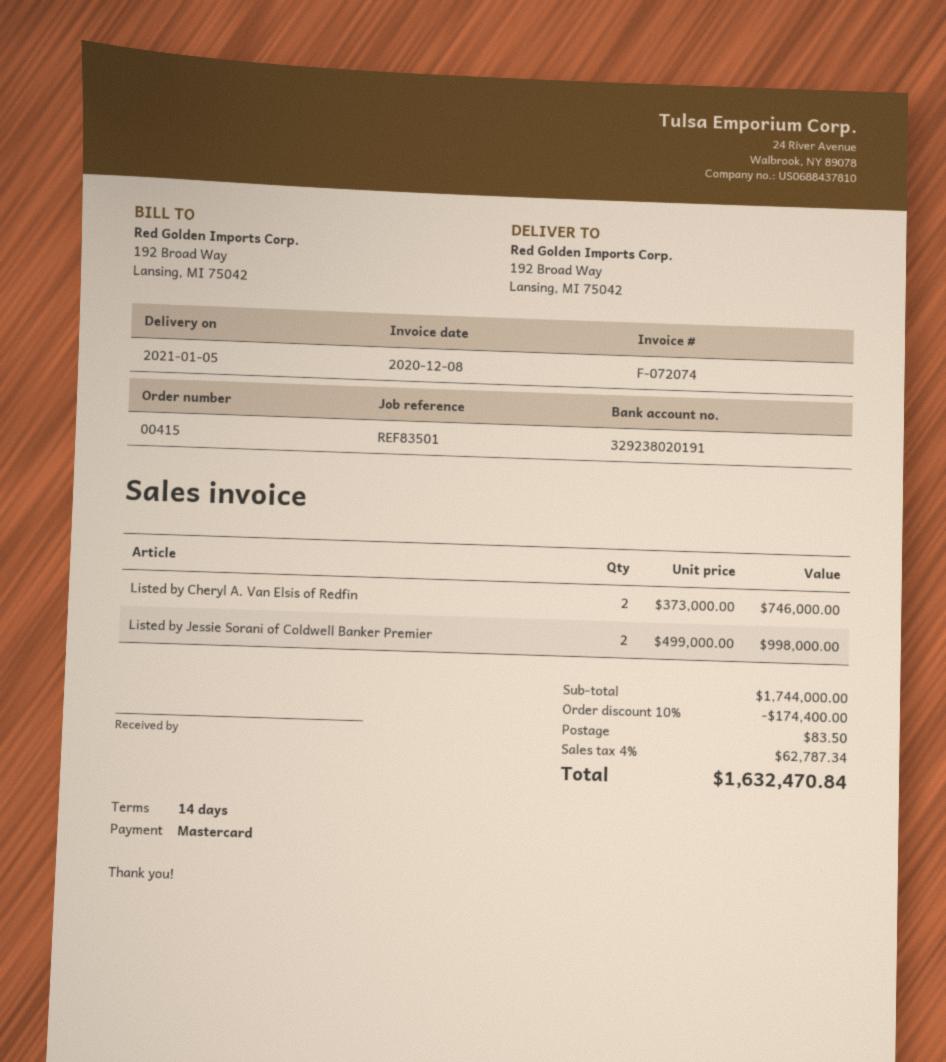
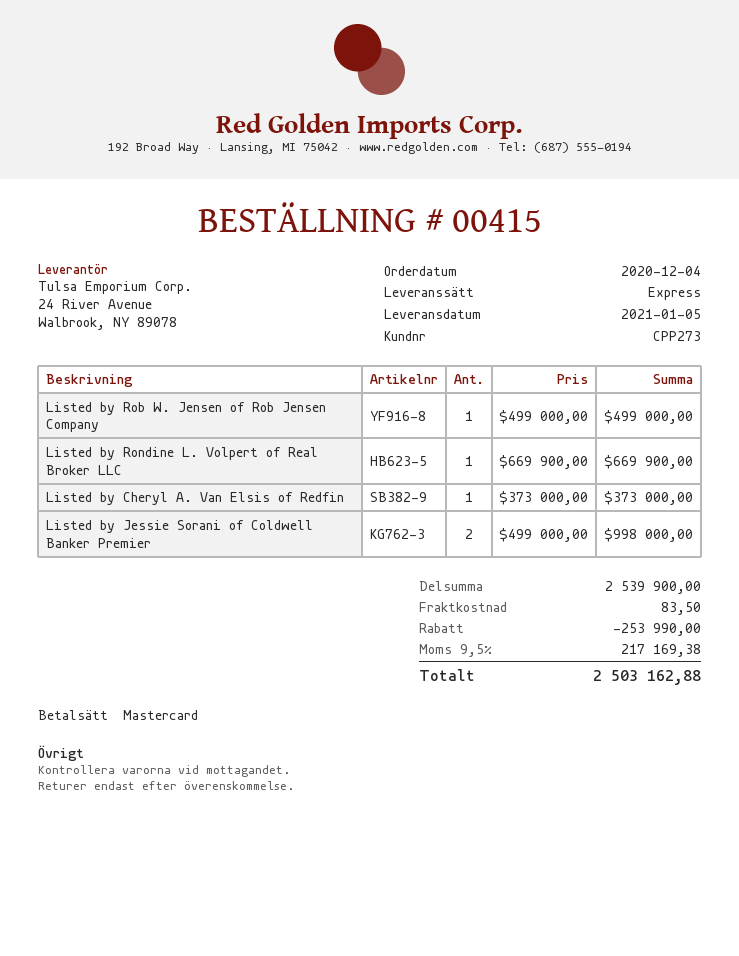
Listed by Cheryl A. Van Elsis of Redfin: 2 x 373000.00 = 746000.00 -> 1 x 373000.00 = 373000.00
Listed by Rob W. Jensen of Rob Jensen Company: none -> 1 x 499000.00 = 499000.00
Listed by Rondine L. Volpert of Real Broker LLC: none -> 1 x 669900.00 = 669900.00
subtotal: 1744000.00 -> 2539900.00
discount: 174400.00 -> 253990.00
tax: 4% = 62787.34 -> 9.5% = 217169.38
total: 1632470.84 -> 2503162.88

